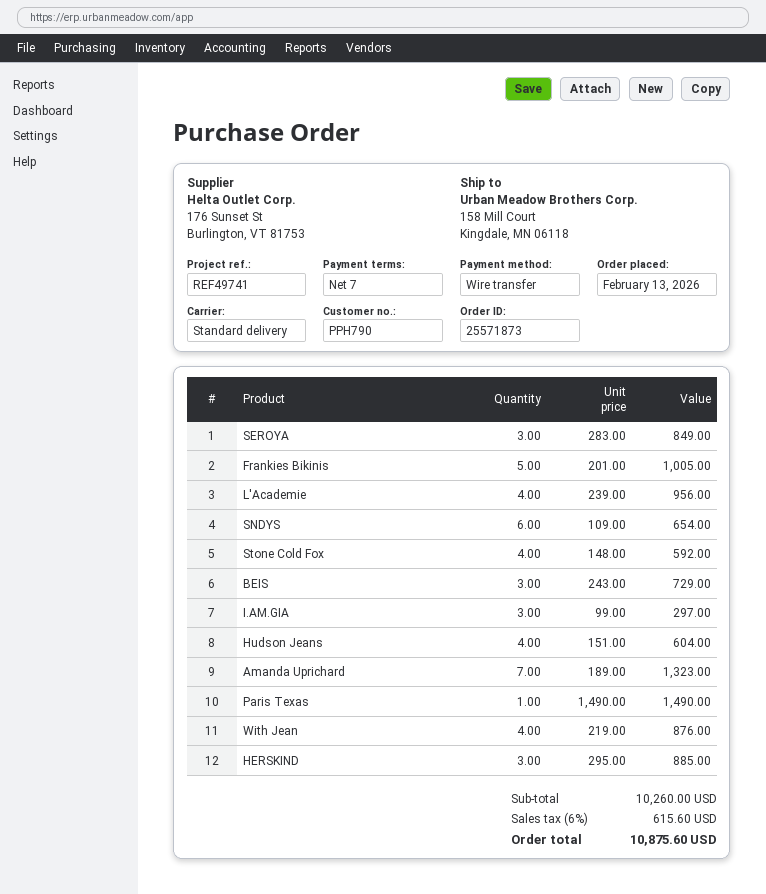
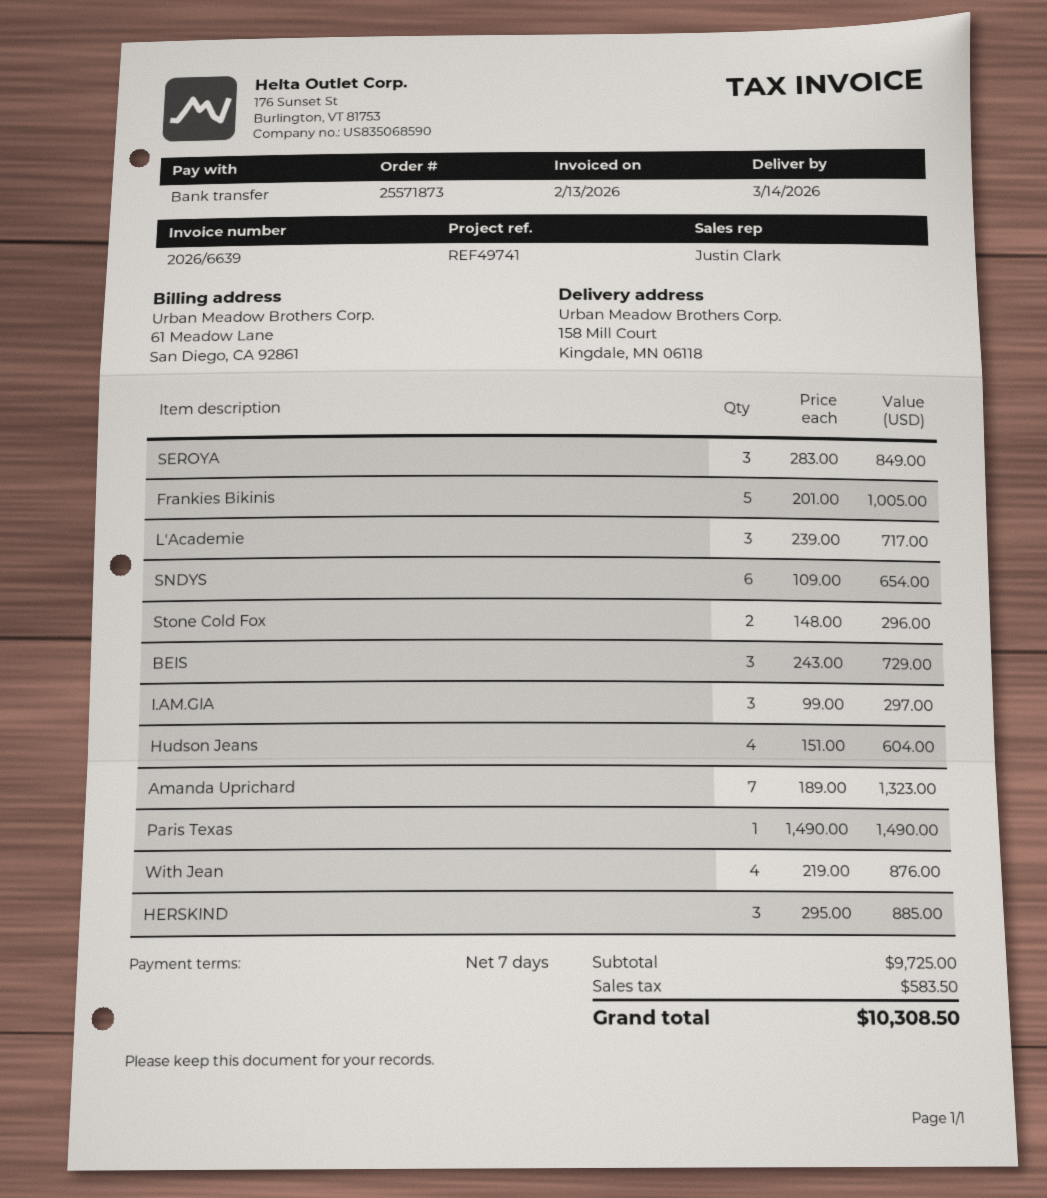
L'Academie: 4 x 239.00 = 956.00 -> 3 x 239.00 = 717.00
Stone Cold Fox: 4 x 148.00 = 592.00 -> 2 x 148.00 = 296.00
subtotal: 10260.00 -> 9725.00
tax: 615.60 -> 583.50
total: 10875.60 -> 10308.50

